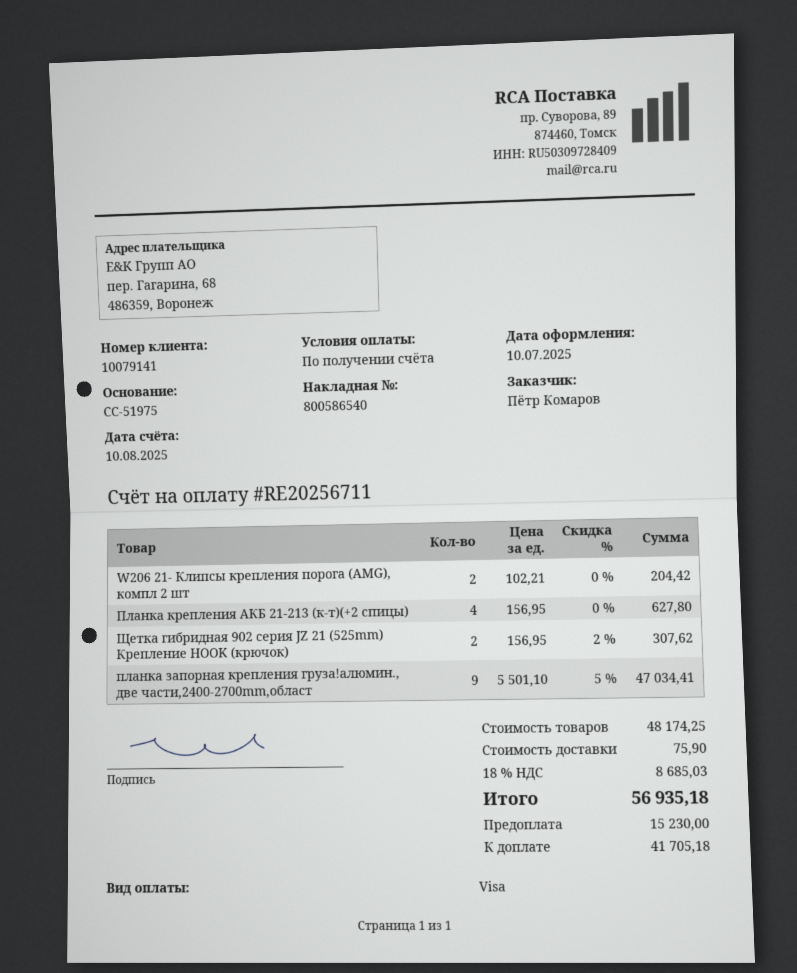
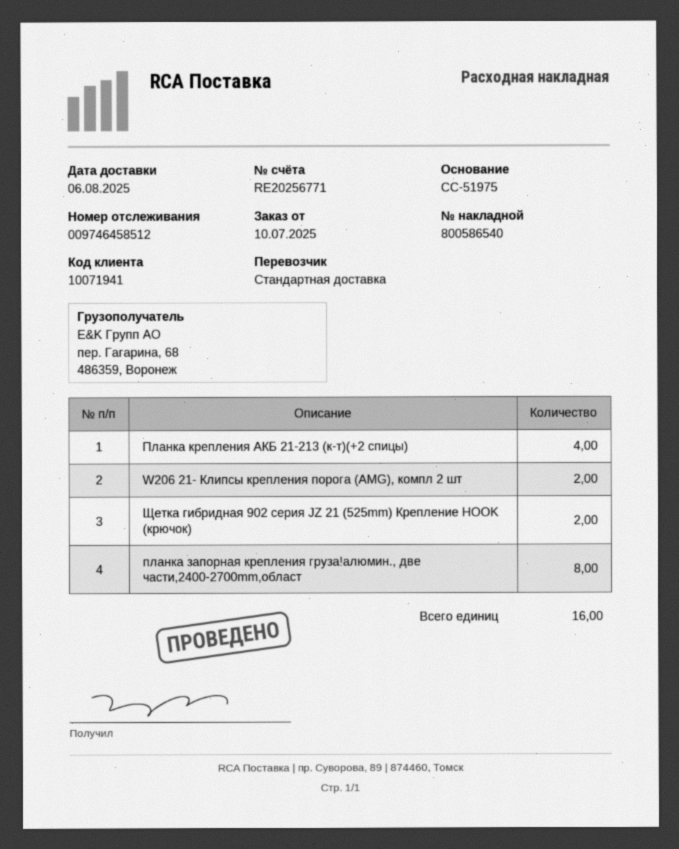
invoice number: RE20256711 -> RE20256771
customer number: 10079141 -> 10071941
планка запорная крепления груза!алюмин., две части,2400-2700mm,област: 9 -> 8

